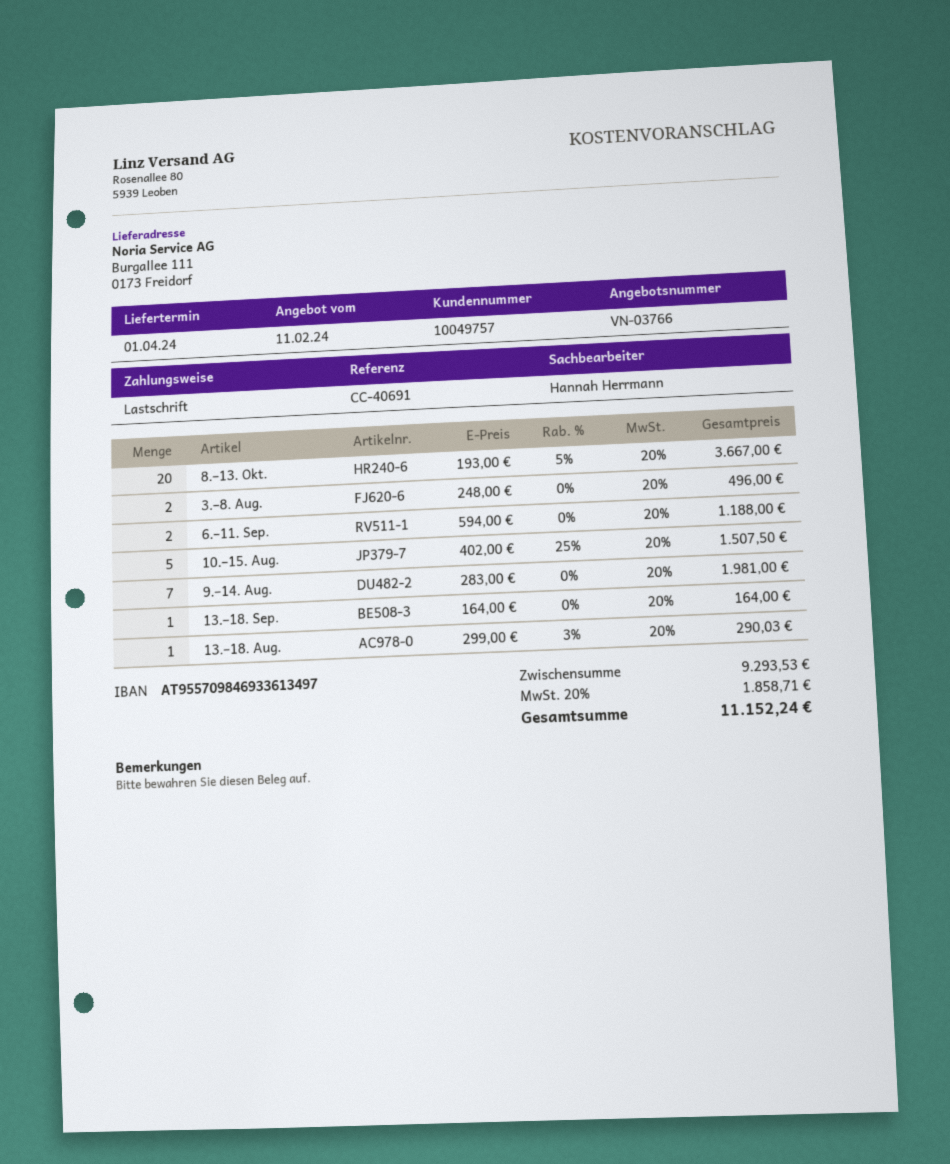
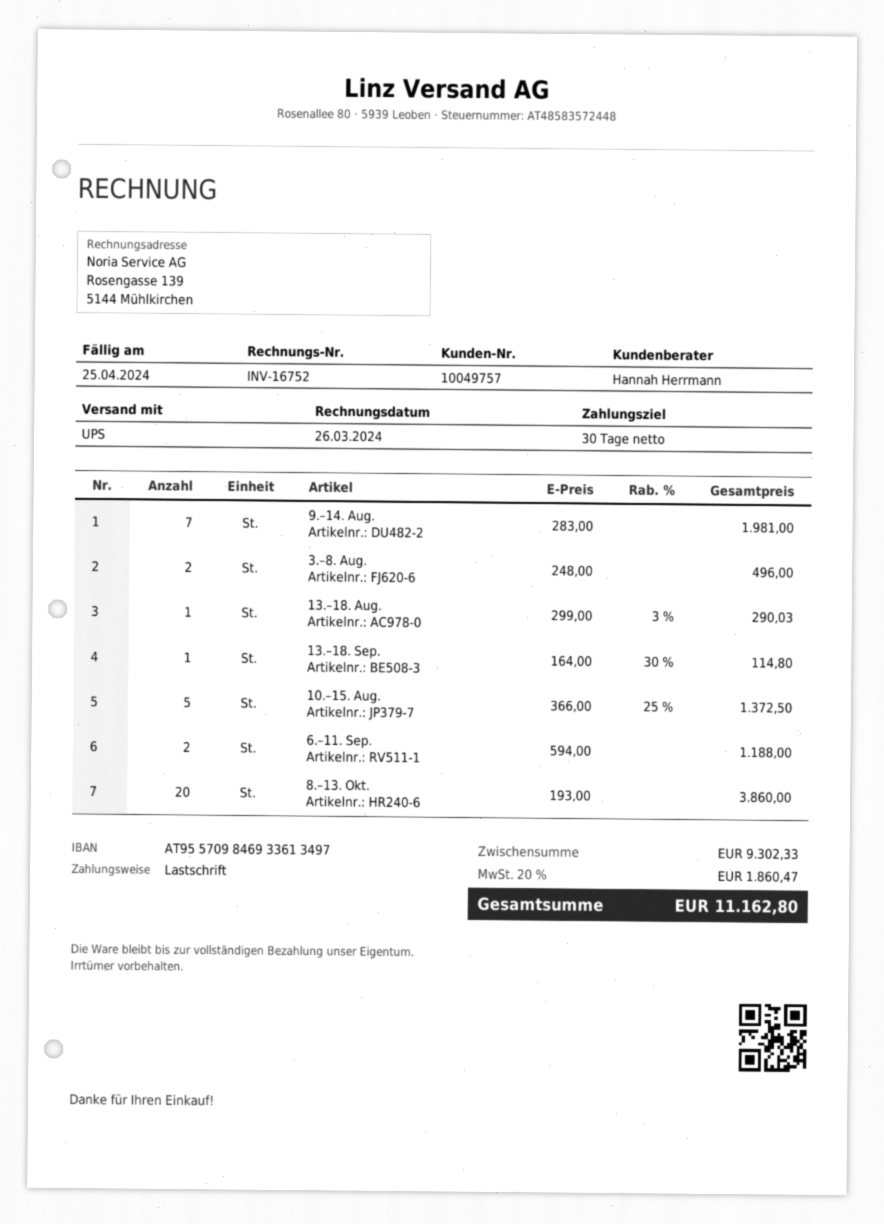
8.–13. Okt.: 20 x 193.00 - 5% = 3667.00 -> 20 x 193.00 = 3860.00
10.–15. Aug.: 5 x 402.00 - 25% = 1507.50 -> 5 x 366.00 - 25% = 1372.50
13.–18. Sep.: 1 x 164.00 = 164.00 -> 1 x 164.00 - 30% = 114.80
subtotal: 9293.53 -> 9302.33
tax: 20% = 1858.71 -> 20% = 1860.47
total: 11152.24 -> 11162.80

